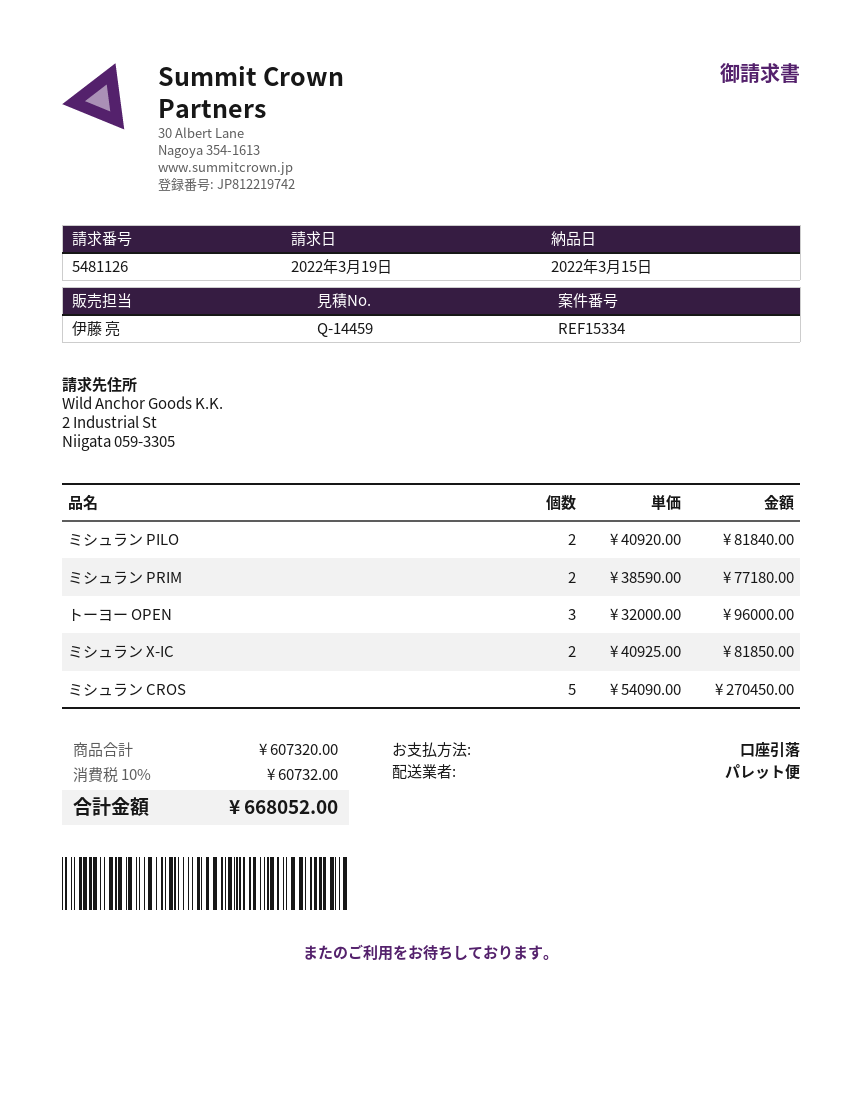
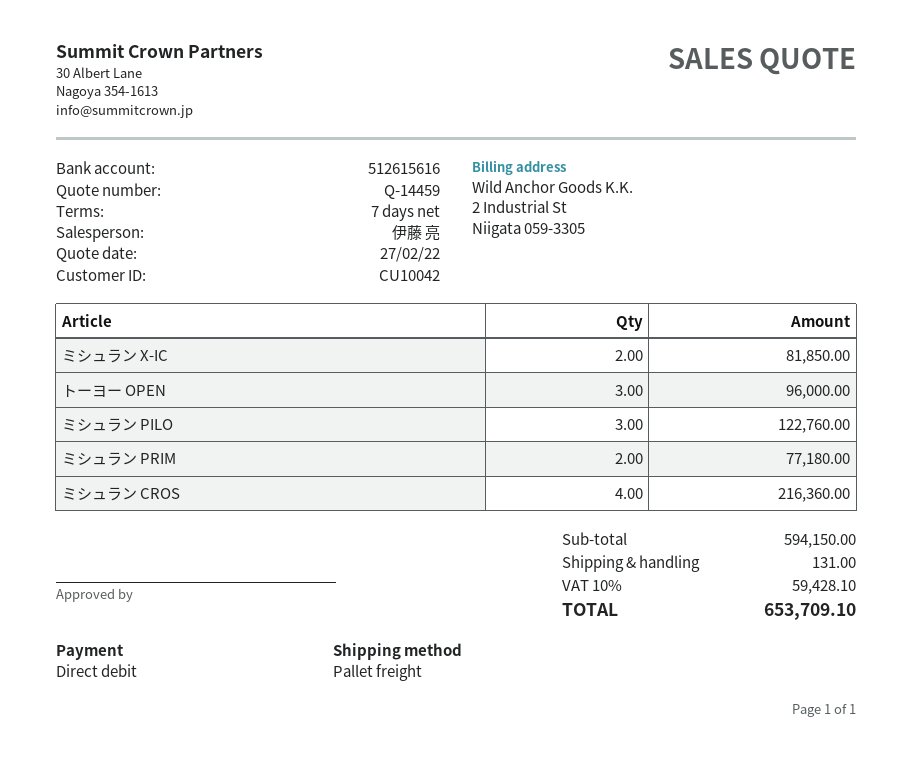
ミシュラン PILO: 2 for 81840.00 -> 3 for 122760.00
ミシュラン CROS: 5 for 270450.00 -> 4 for 216360.00
subtotal: 607320.00 -> 594150.00
shipping: none -> 131.00
tax: 10% = 60732.00 -> 10% = 59428.10
total: 668052.00 -> 653709.10

